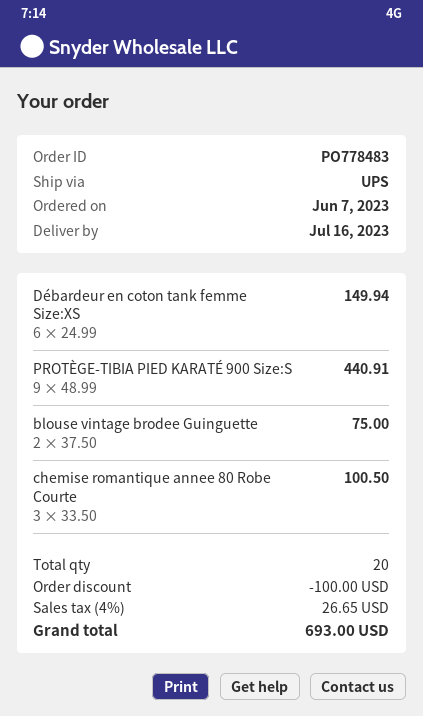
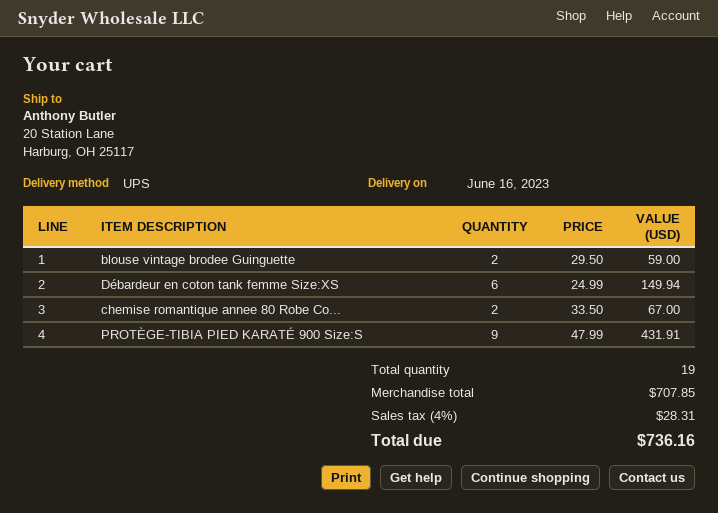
delivery date: 2023-07-16 -> 2023-06-16
PROTÈGE-TIBIA PIED KARATÉ 900 Size:S: 9 x 48.99 = 440.91 -> 9 x 47.99 = 431.91
blouse vintage brodee Guinguette: 2 x 37.50 = 75.00 -> 2 x 29.50 = 59.00
chemise romantique annee 80 Robe Courte: 3 x 33.50 = 100.50 -> 2 x 33.50 = 67.00
total quantity: 20 -> 19
discount: 100.00 -> none
tax: 4% = 26.65 -> 4% = 28.31
total: 693.00 -> 736.16

